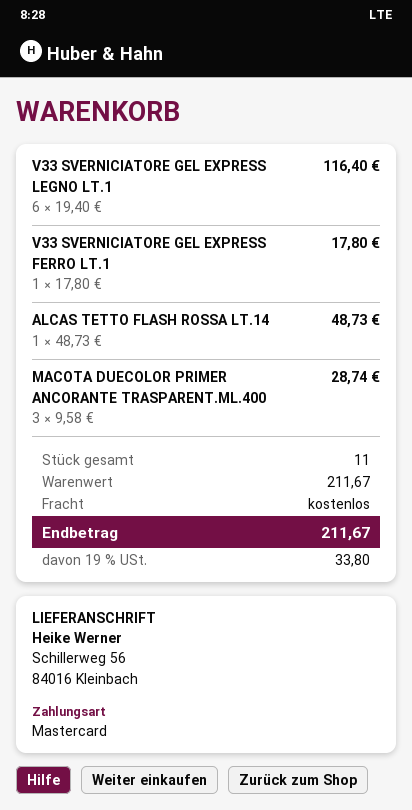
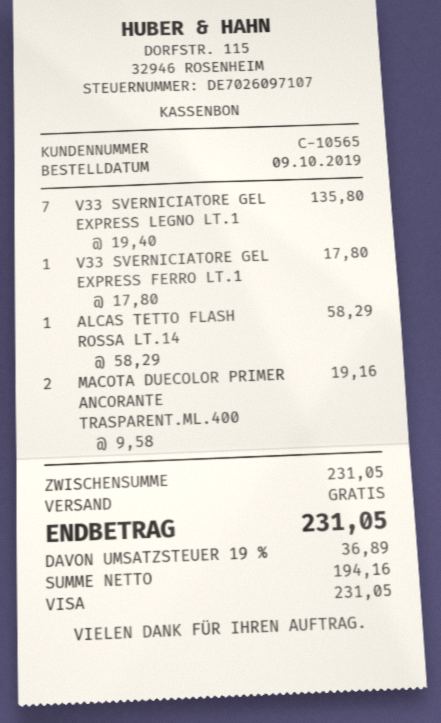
payment method: Mastercard -> Visa
V33 SVERNICIATORE GEL EXPRESS LEGNO LT.1: 6 x 19.40 = 116.40 -> 7 x 19.40 = 135.80
ALCAS TETTO FLASH ROSSA LT.14: 1 x 48.73 = 48.73 -> 1 x 58.29 = 58.29
MACOTA DUECOLOR PRIMER ANCORANTE TRASPARENT.ML.400: 3 x 9.58 = 28.74 -> 2 x 9.58 = 19.16
subtotal: 211.67 -> 231.05
tax: 19% = 33.80 -> 19% = 36.89
total: 211.67 -> 231.05

